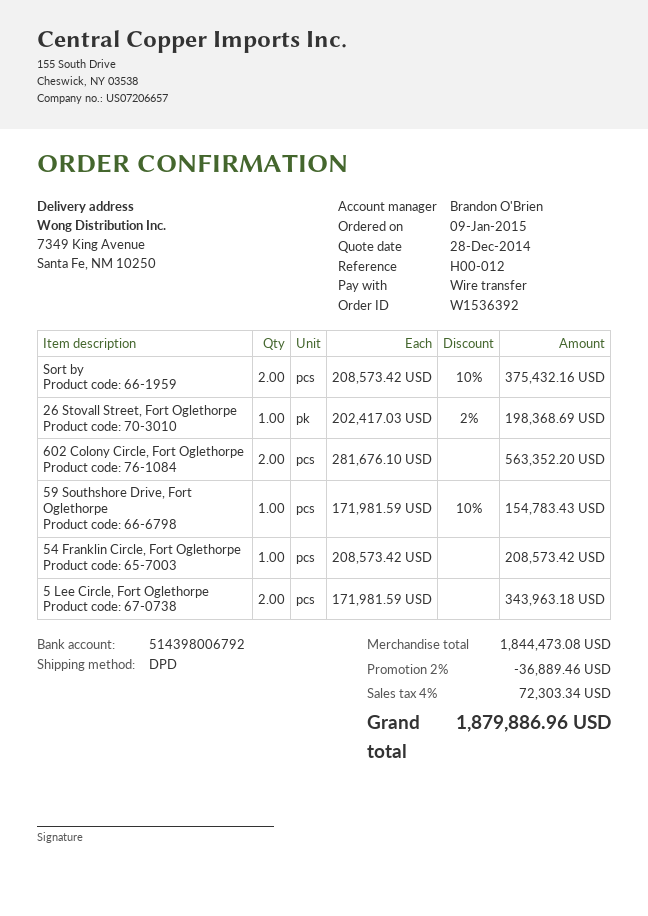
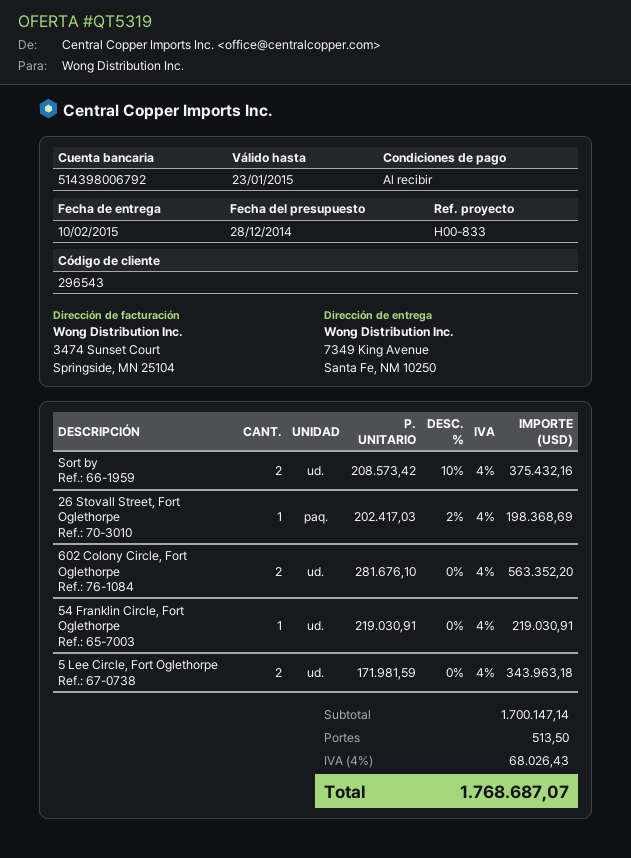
reference: H00-012 -> H00-833
59 Southshore Drive, Fort Oglethorpe: 1 x 171981.59 - 10% = 154783.43 -> none
54 Franklin Circle, Fort Oglethorpe: 1 x 208573.42 = 208573.42 -> 1 x 219030.91 = 219030.91
subtotal: 1844473.08 -> 1700147.14
discount: 2% = 36889.46 -> none
shipping: none -> 513.50
tax: 4% = 72303.34 -> 4% = 68026.43
total: 1879886.96 -> 1768687.07

